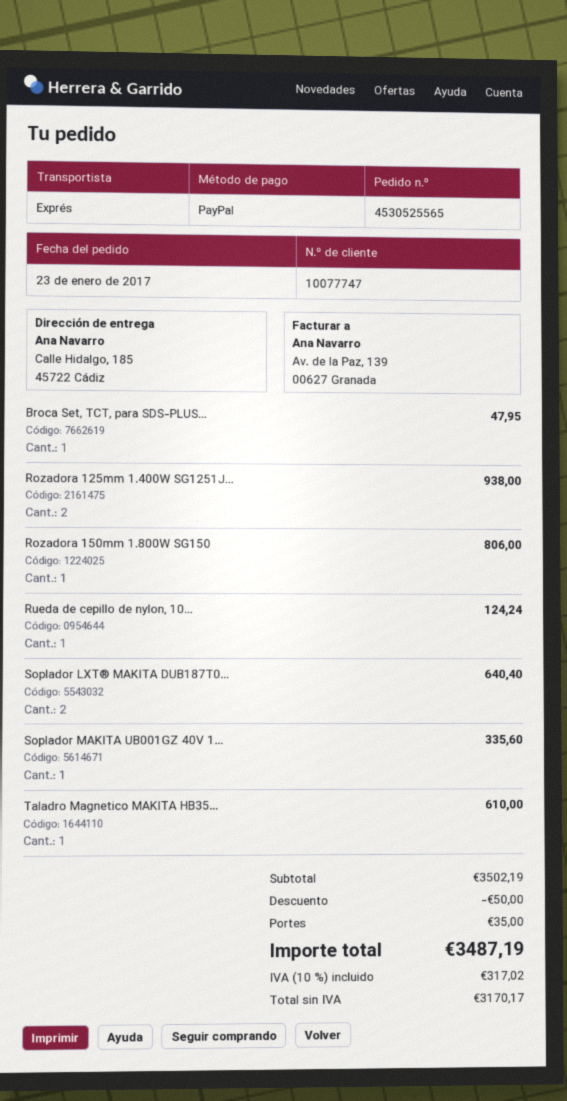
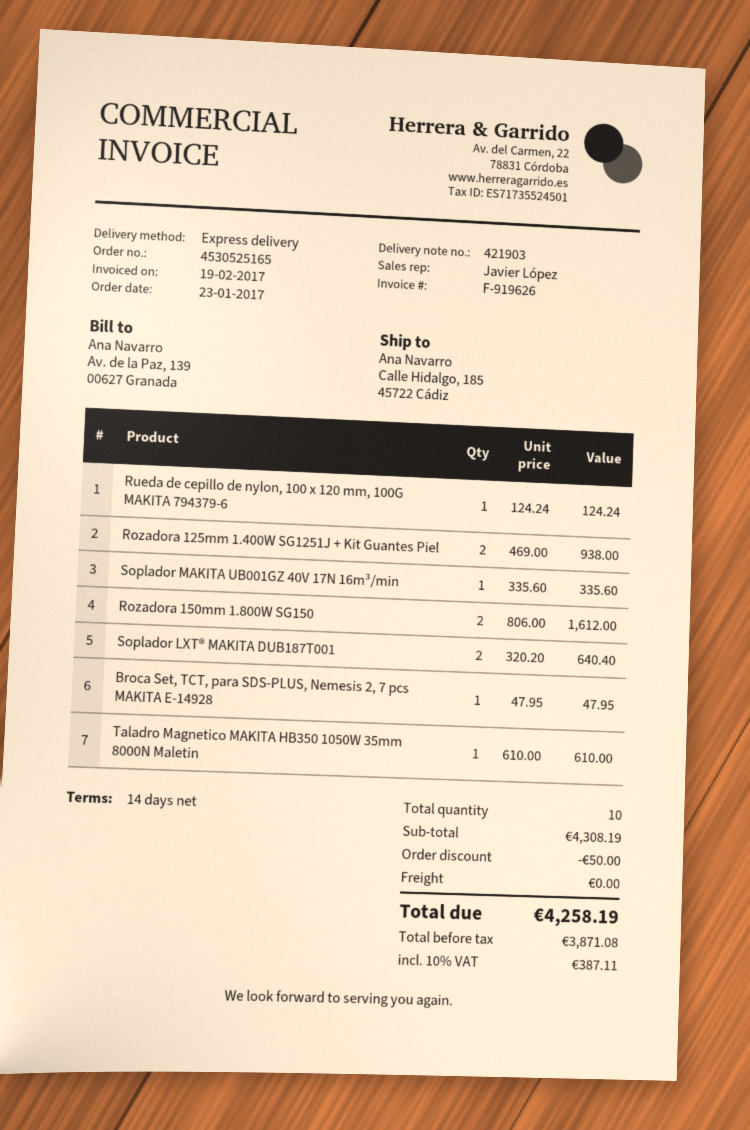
order number: 4530525565 -> 4530525165
Rozadora 150mm 1.800W SG150: 1 for 806.00 -> 2 for 1612.00
subtotal: 3502.19 -> 4308.19
shipping: 35.00 -> 0.00
net: 3170.17 -> 3871.08
tax: 10% = 317.02 -> 10% = 387.11
total: 3487.19 -> 4258.19

